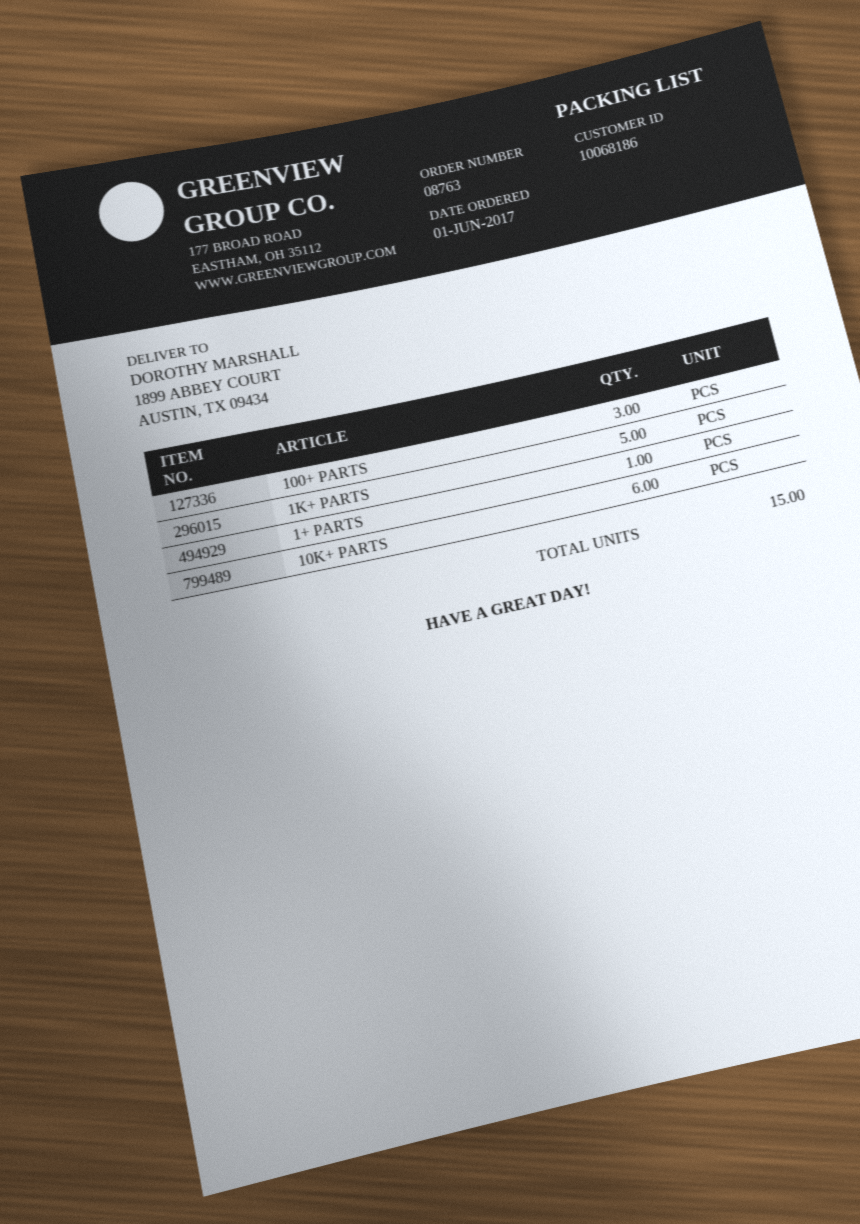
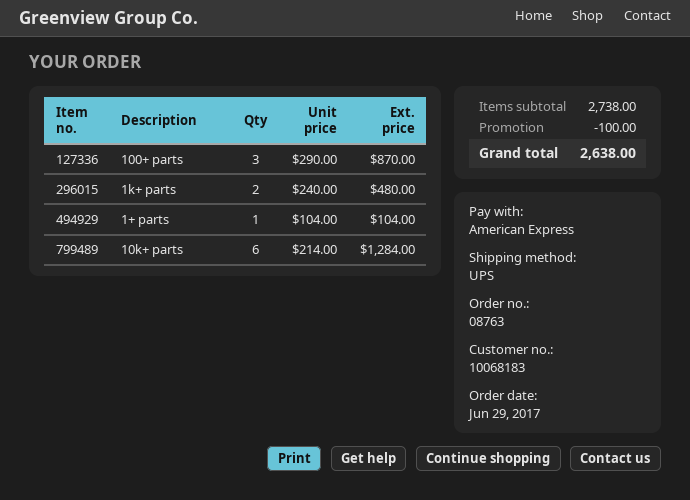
order date: 2017-06-01 -> 2017-06-29
customer number: 10068186 -> 10068183
1K+ PARTS: 5 -> 2

